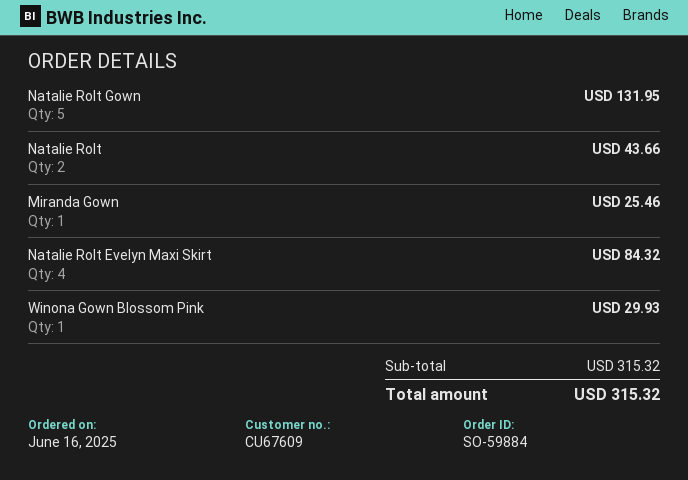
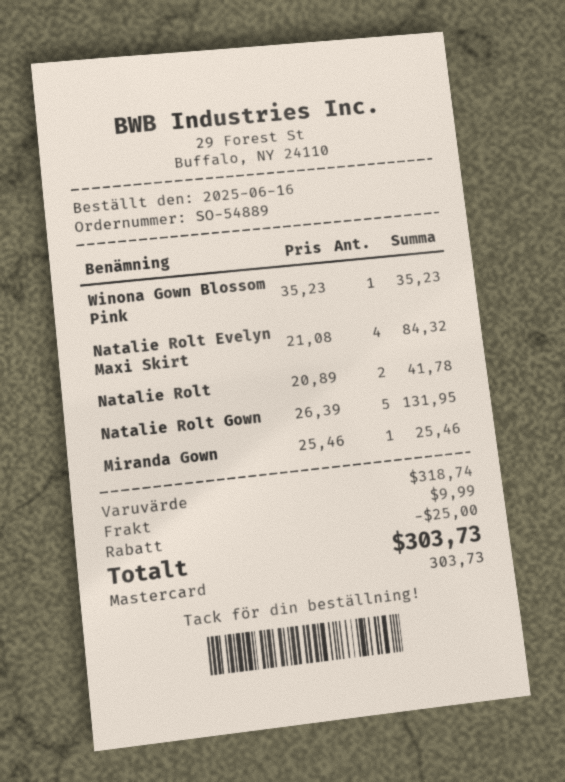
order number: SO-59884 -> SO-54889
Natalie Rolt: 2 for 43.66 -> 2 for 41.78
Winona Gown Blossom Pink: 1 for 29.93 -> 1 for 35.23
subtotal: 315.32 -> 318.74
discount: none -> 25.00
shipping: none -> 9.99
total: 315.32 -> 303.73

